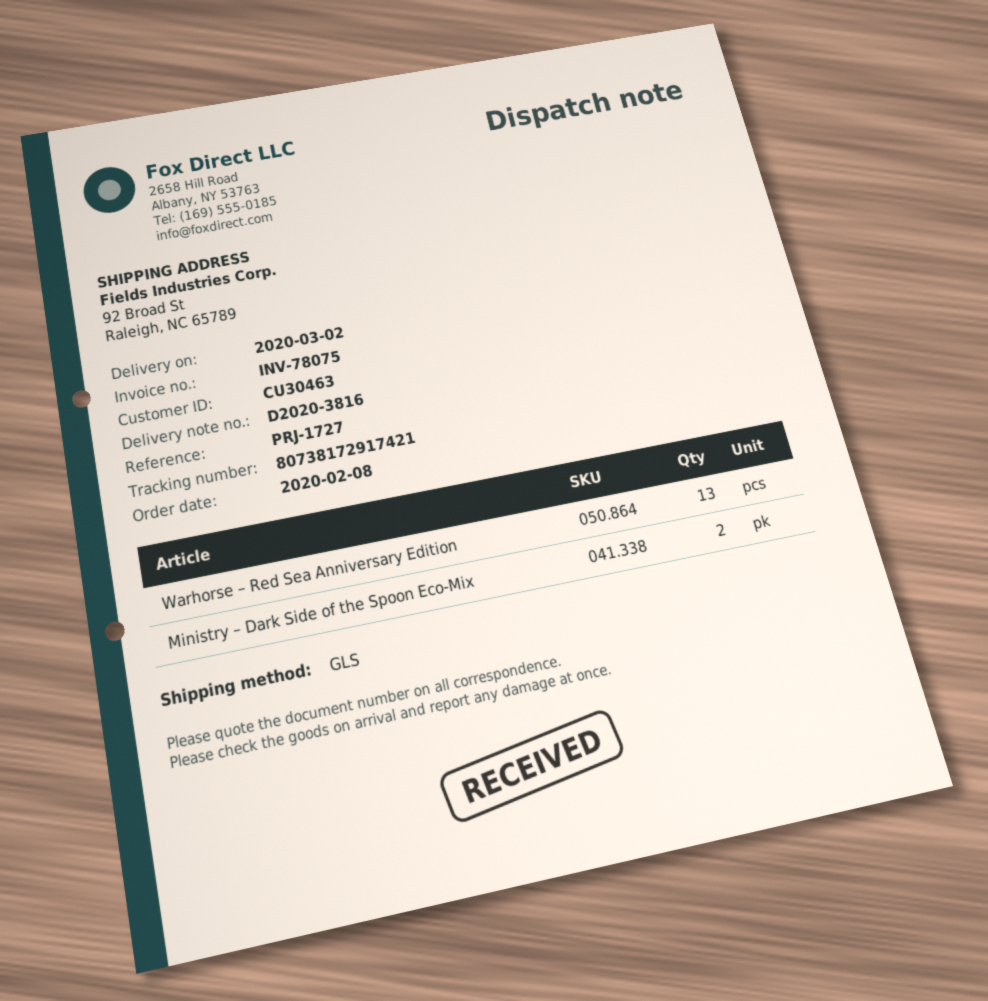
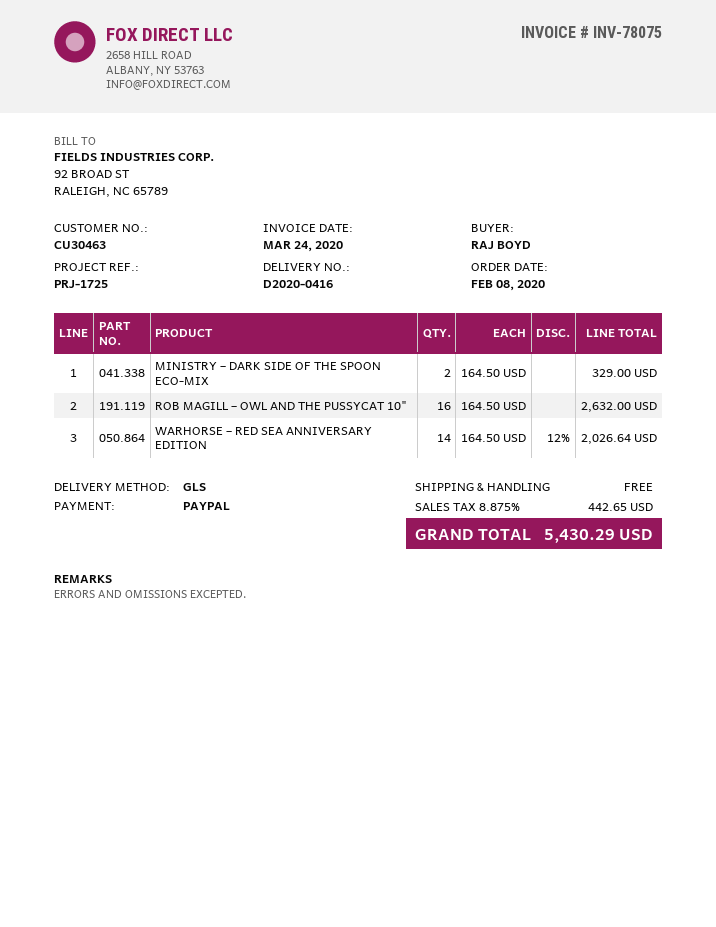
delivery note number: D2020-3816 -> D2020-0416
reference: PRJ-1727 -> PRJ-1725
Warhorse – Red Sea Anniversary Edition: 13 -> 14
ROB MAGILL – OWL AND THE PUSSYCAT 10": none -> 16

